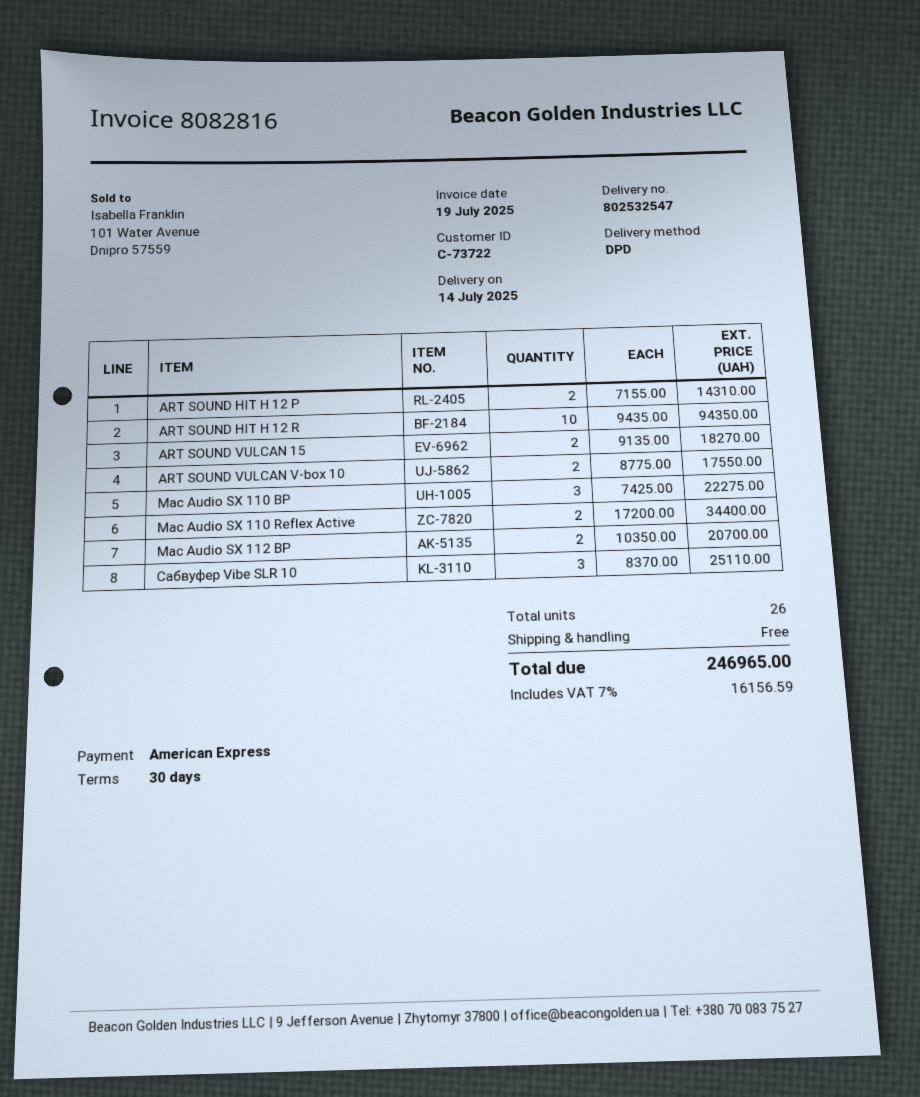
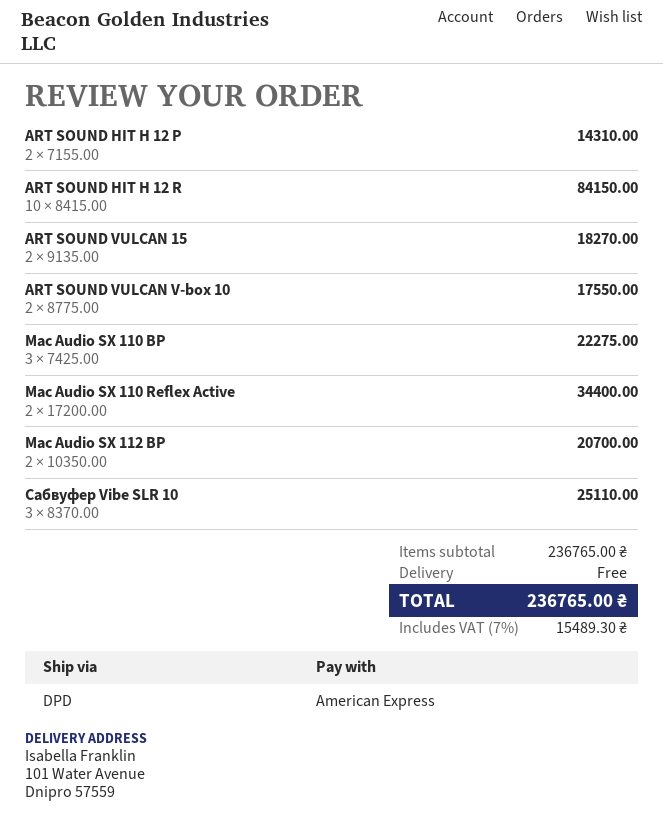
ART SOUND HIT H 12 R: 10 x 9435.00 = 94350.00 -> 10 x 8415.00 = 84150.00
tax: 7% = 16156.59 -> 7% = 15489.30
total: 246965.00 -> 236765.00

